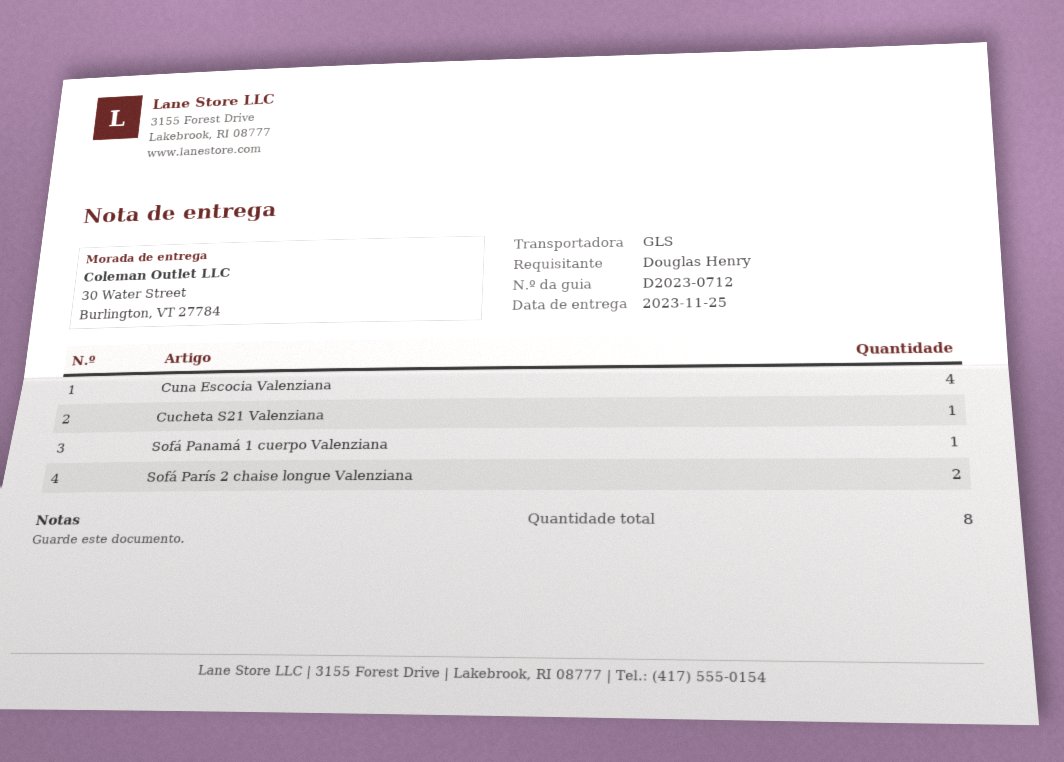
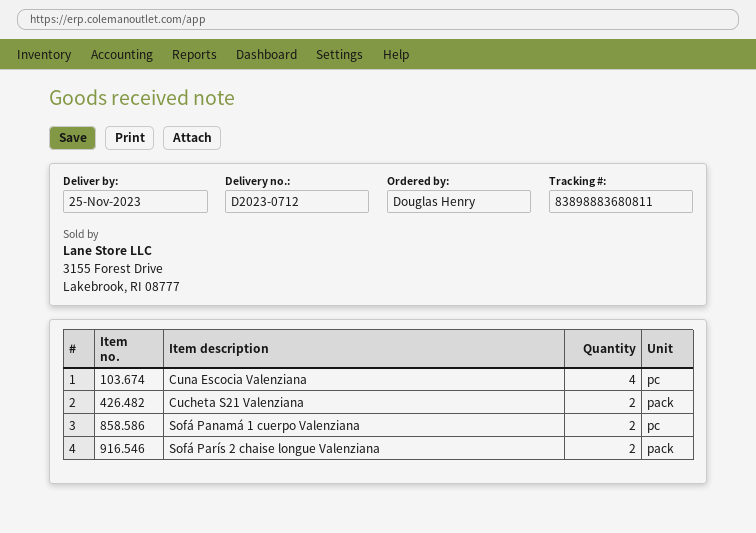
Cucheta S21 Valenziana: 1 -> 2
Sofá Panamá 1 cuerpo Valenziana: 1 -> 2

